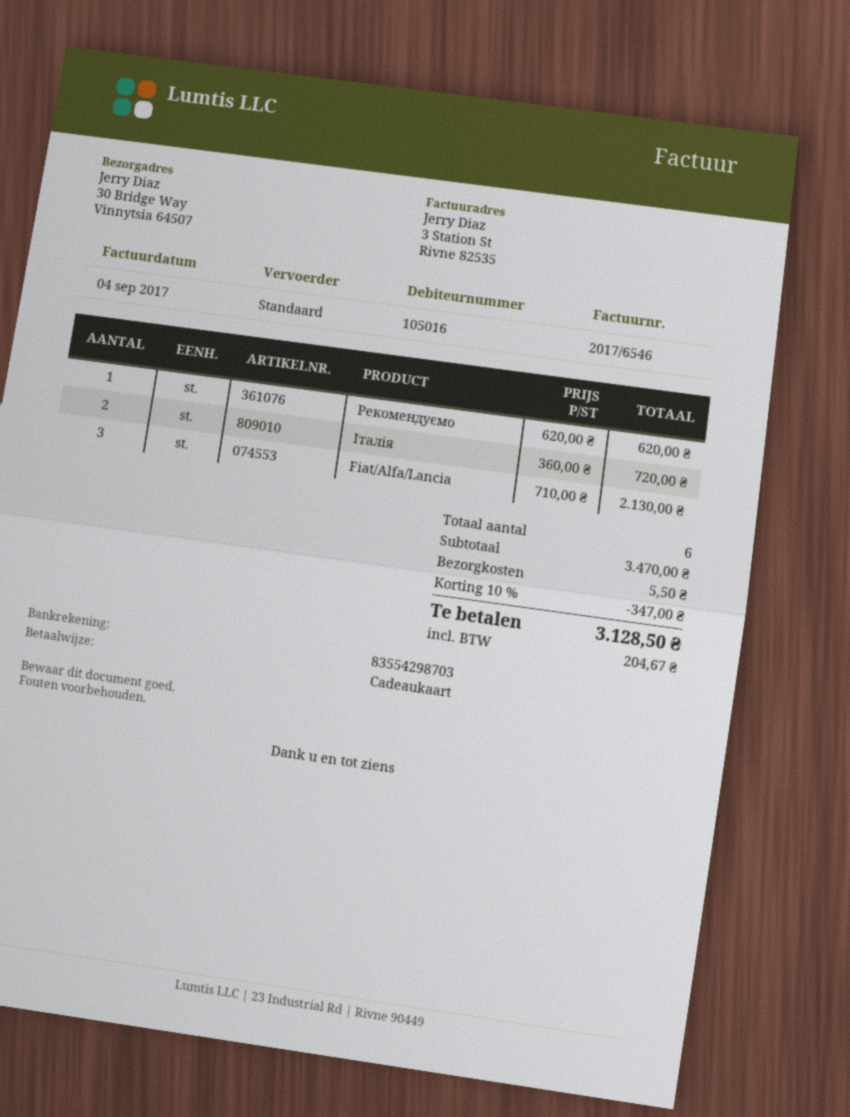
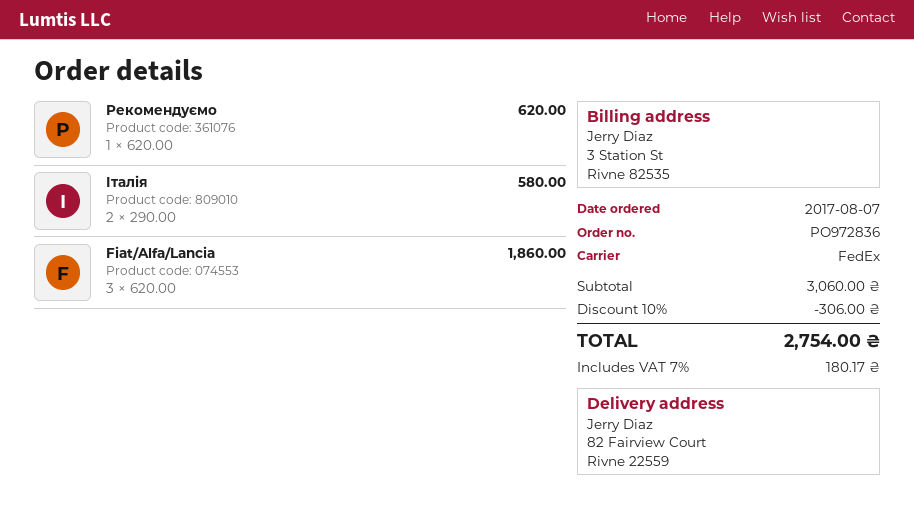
shipping method: standard -> FedEx
ship to: 30 Bridge Way, Vinnytsia 64507 -> 82 Fairview Court, Rivne 22559
Італія: 2 x 360.00 = 720.00 -> 2 x 290.00 = 580.00
Fiat/Alfa/Lancia: 3 x 710.00 = 2130.00 -> 3 x 620.00 = 1860.00
subtotal: 3470.00 -> 3060.00
discount: 10% = 347.00 -> 10% = 306.00
shipping: 5.50 -> none
tax: 204.67 -> 180.17
total: 3128.50 -> 2754.00

